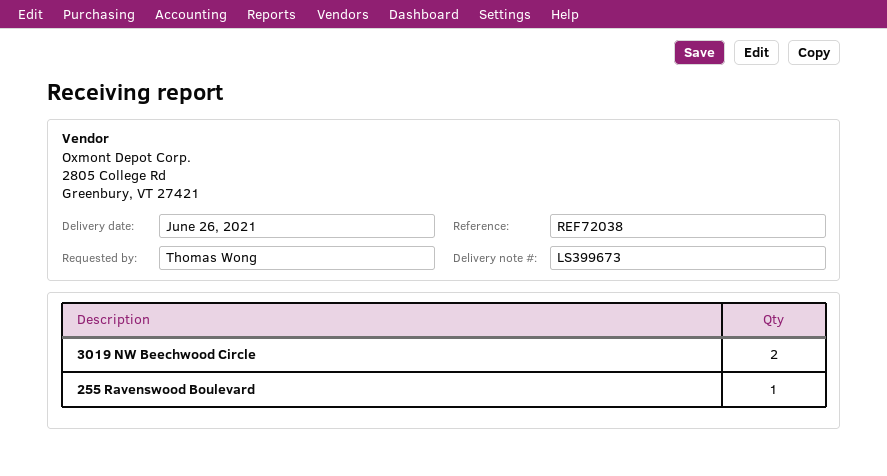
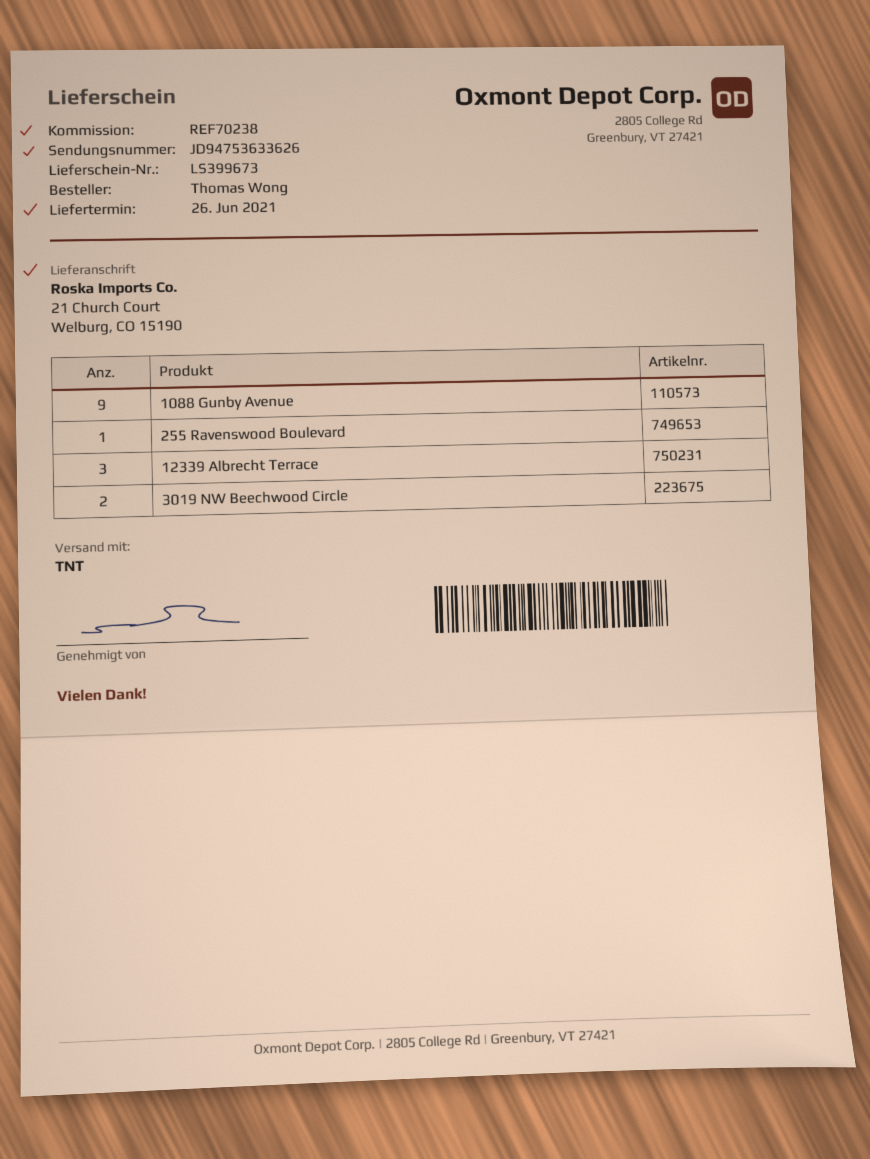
reference: REF72038 -> REF70238
1088 Gunby Avenue: none -> 9
12339 Albrecht Terrace: none -> 3

